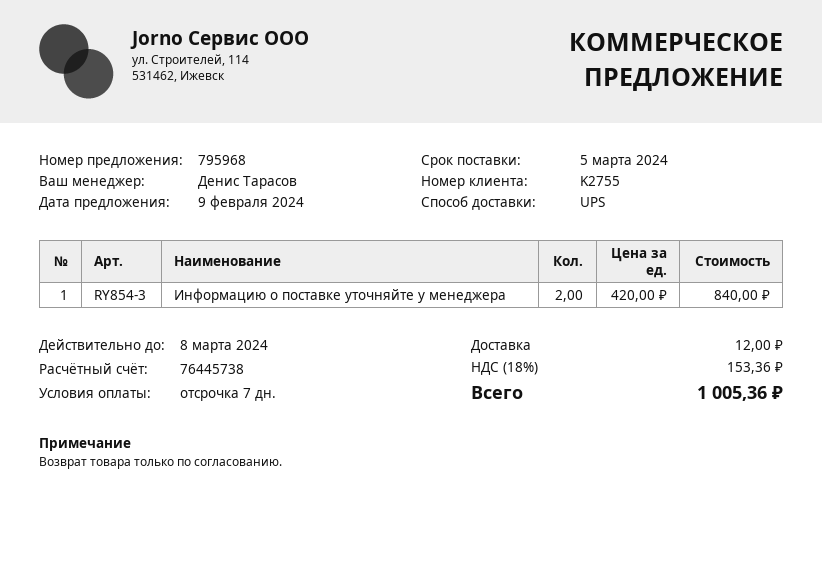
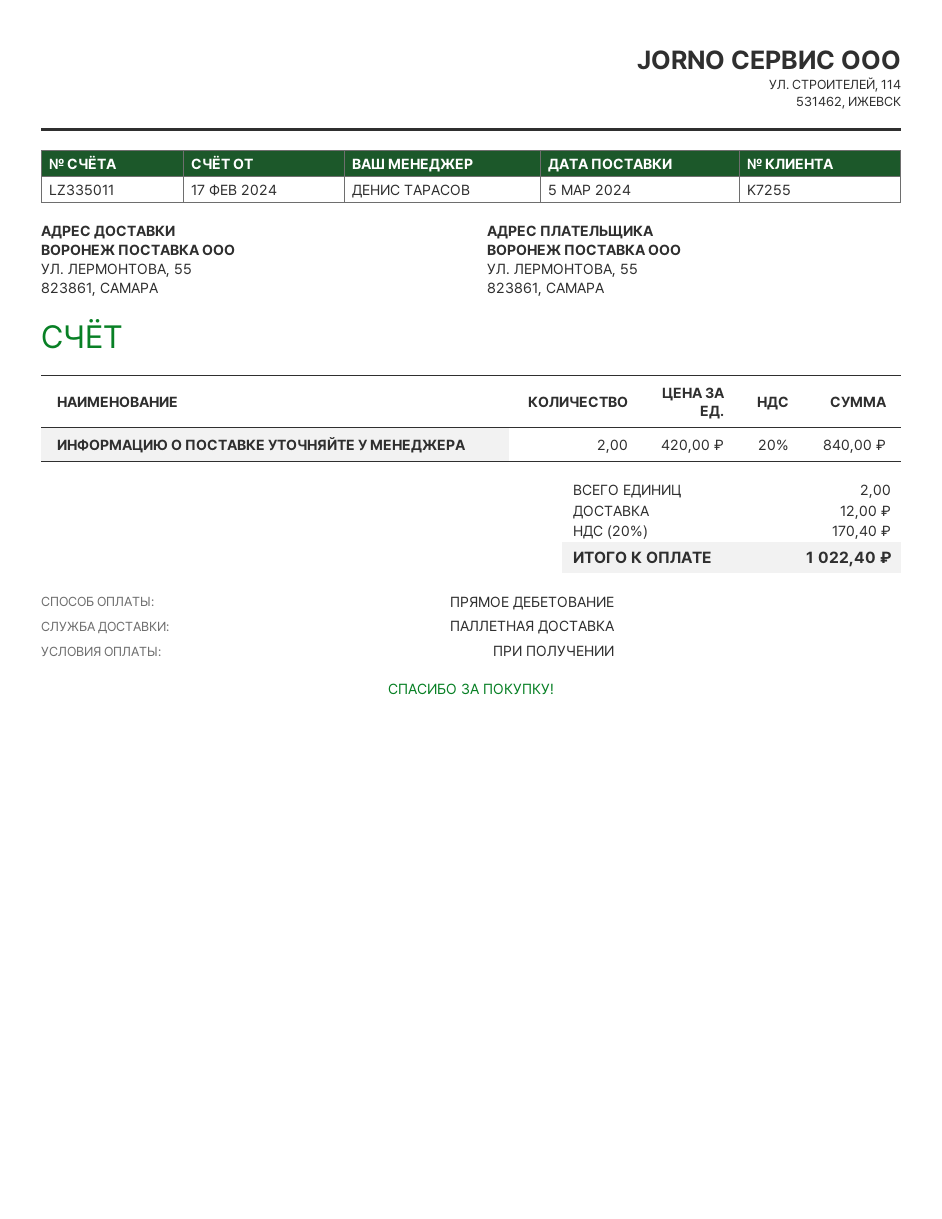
payment terms: 7 days -> on receipt
customer number: K2755 -> K7255
shipping method: UPS -> pallet freight
tax: 18% = 153.36 -> 20% = 170.40
total: 1005.36 -> 1022.40

